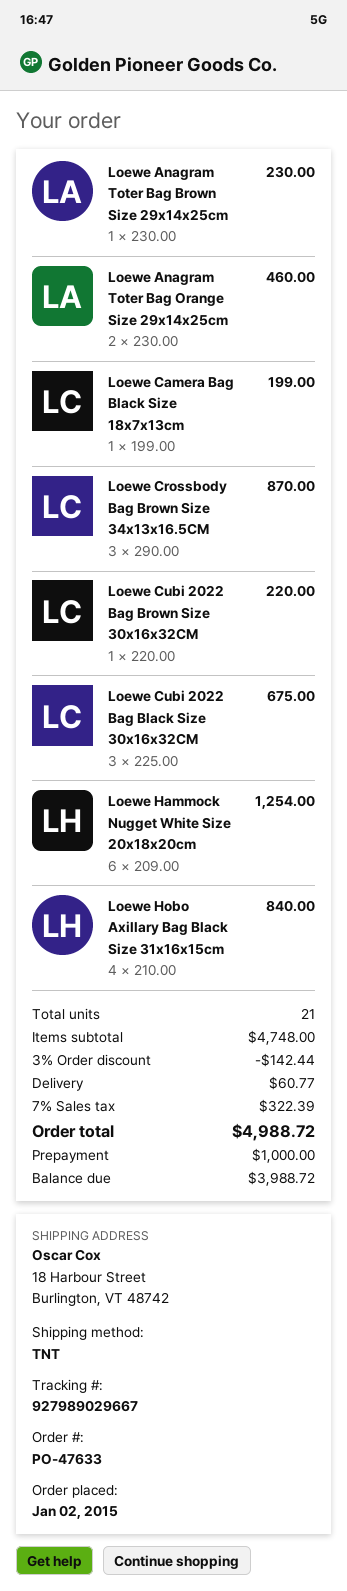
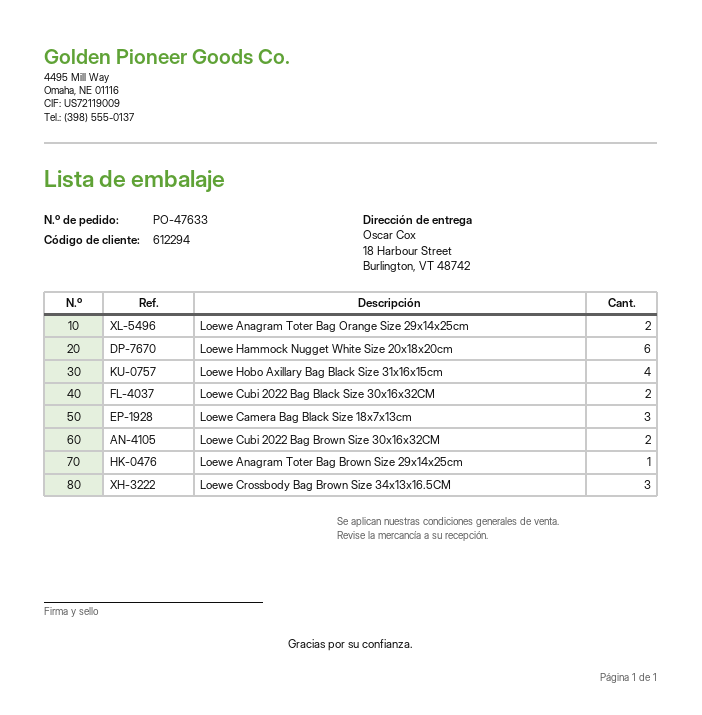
Loewe Camera Bag Black Size 18x7x13cm: 1 -> 3
Loewe Cubi 2022 Bag Brown Size 30x16x32CM: 1 -> 2
Loewe Cubi 2022 Bag Black Size 30x16x32CM: 3 -> 2

